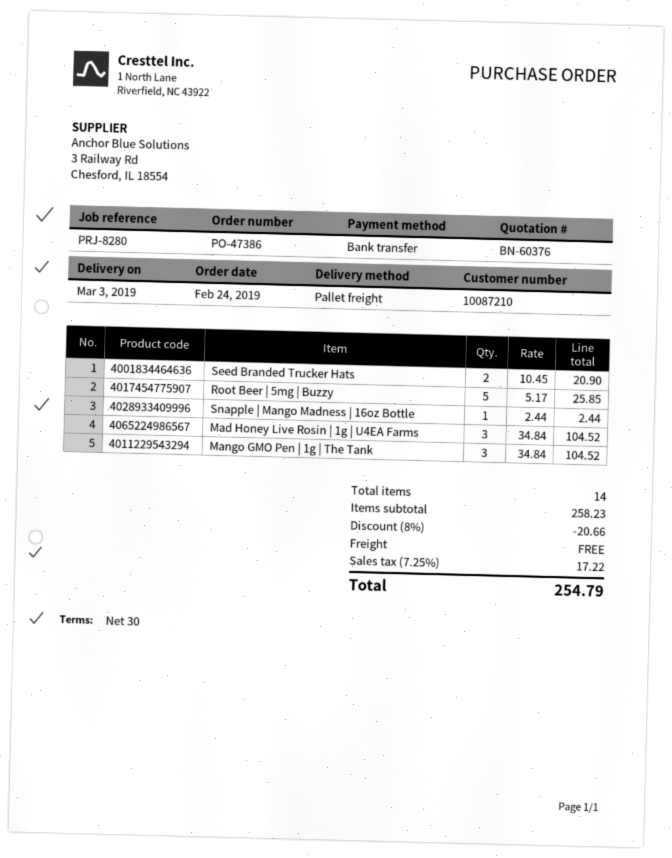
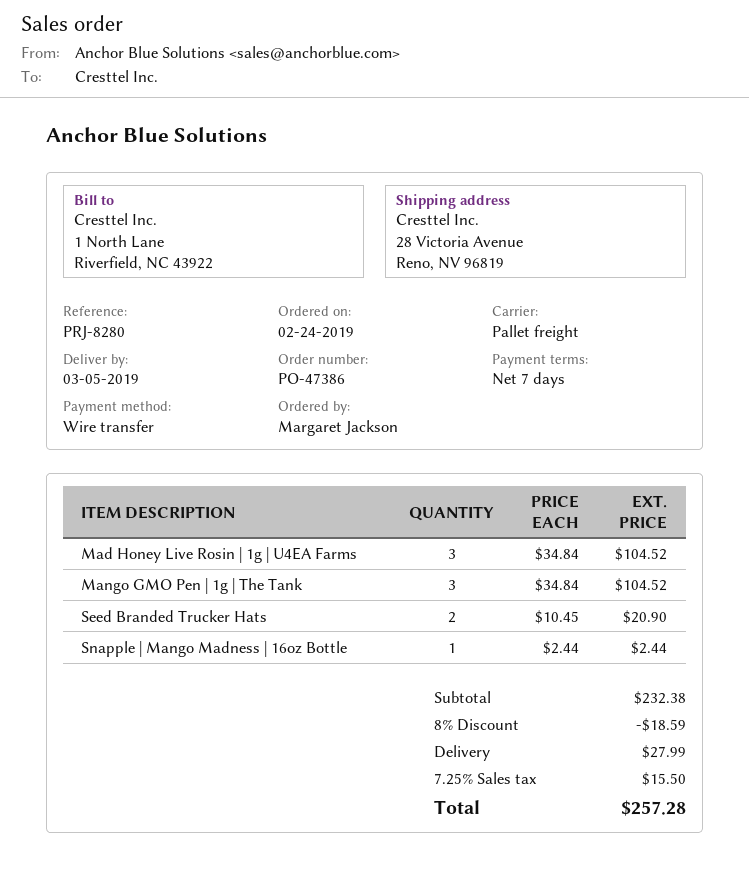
delivery date: 2019-03-03 -> 2019-03-05
payment terms: 30 days -> 7 days
Root Beer | 5mg | Buzzy: 5 x 5.17 = 25.85 -> none
subtotal: 258.23 -> 232.38
discount: 8% = 20.66 -> 8% = 18.59
shipping: 0.00 -> 27.99
tax: 7.25% = 17.22 -> 7.25% = 15.50
total: 254.79 -> 257.28

